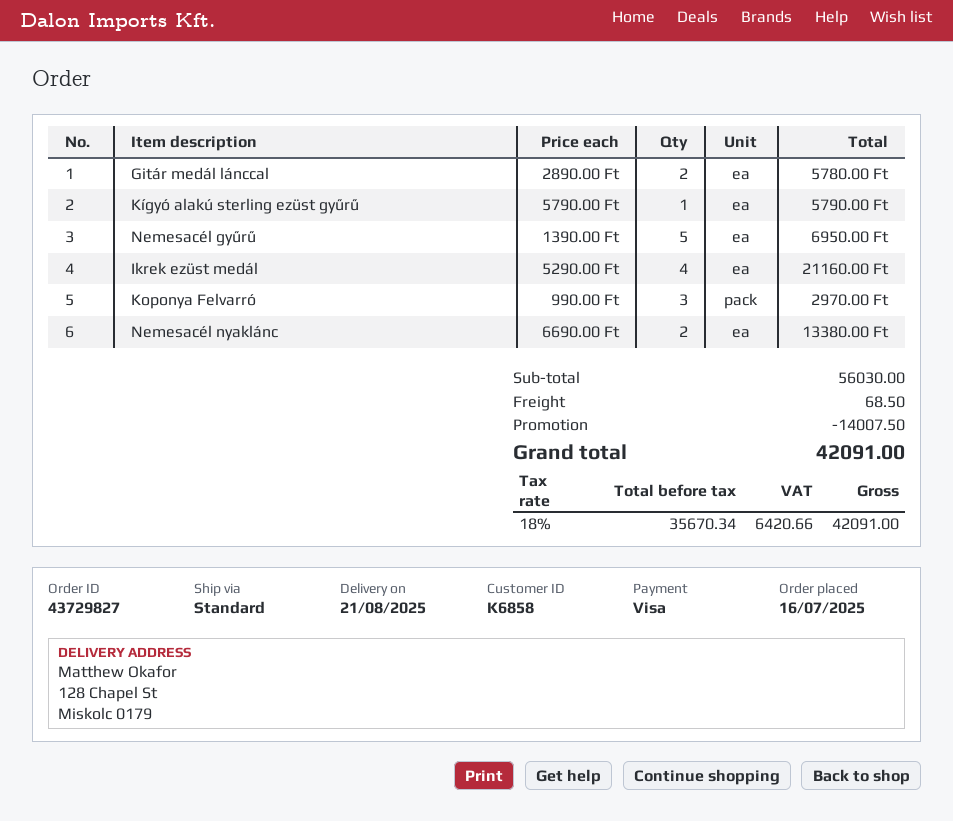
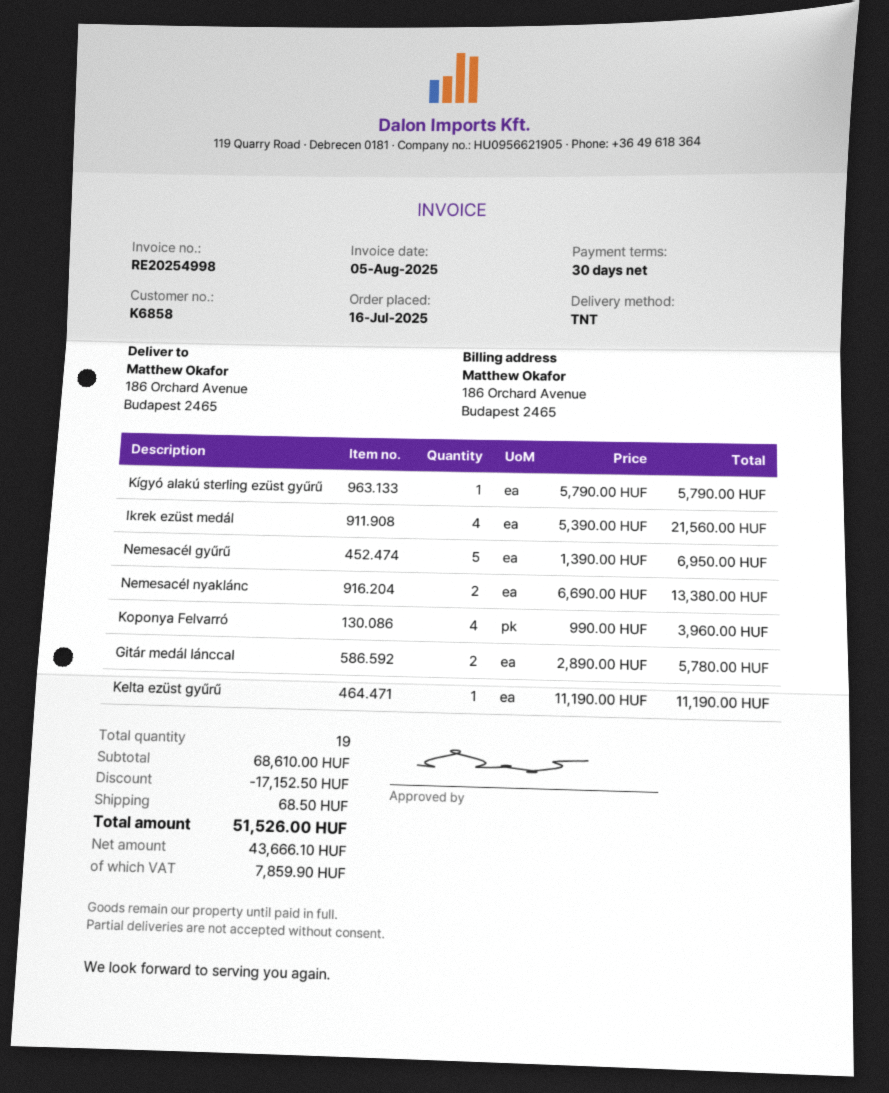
shipping method: standard -> TNT
ship to: 128 Chapel St, Miskolc 0179 -> 186 Orchard Avenue, Budapest 2465
Ikrek ezüst medál: 4 x 5290.00 = 21160.00 -> 4 x 5390.00 = 21560.00
Koponya Felvarró: 3 x 990.00 = 2970.00 -> 4 x 990.00 = 3960.00
Kelta ezüst gyűrű: none -> 1 x 11190.00 = 11190.00
subtotal: 56030.00 -> 68610.00
discount: 14007.50 -> 17152.50
net: 35670.34 -> 43666.10
tax: 6420.66 -> 7859.90
total: 42091.00 -> 51526.00

